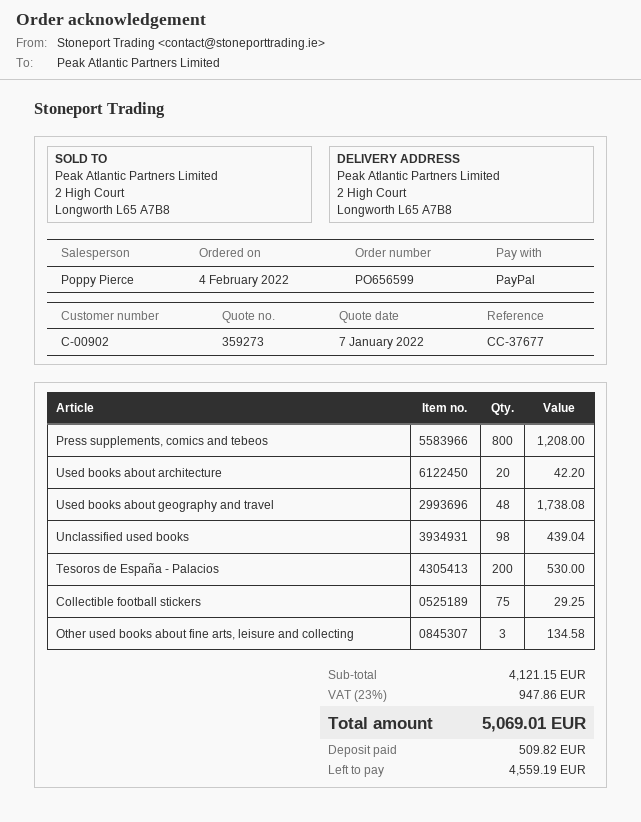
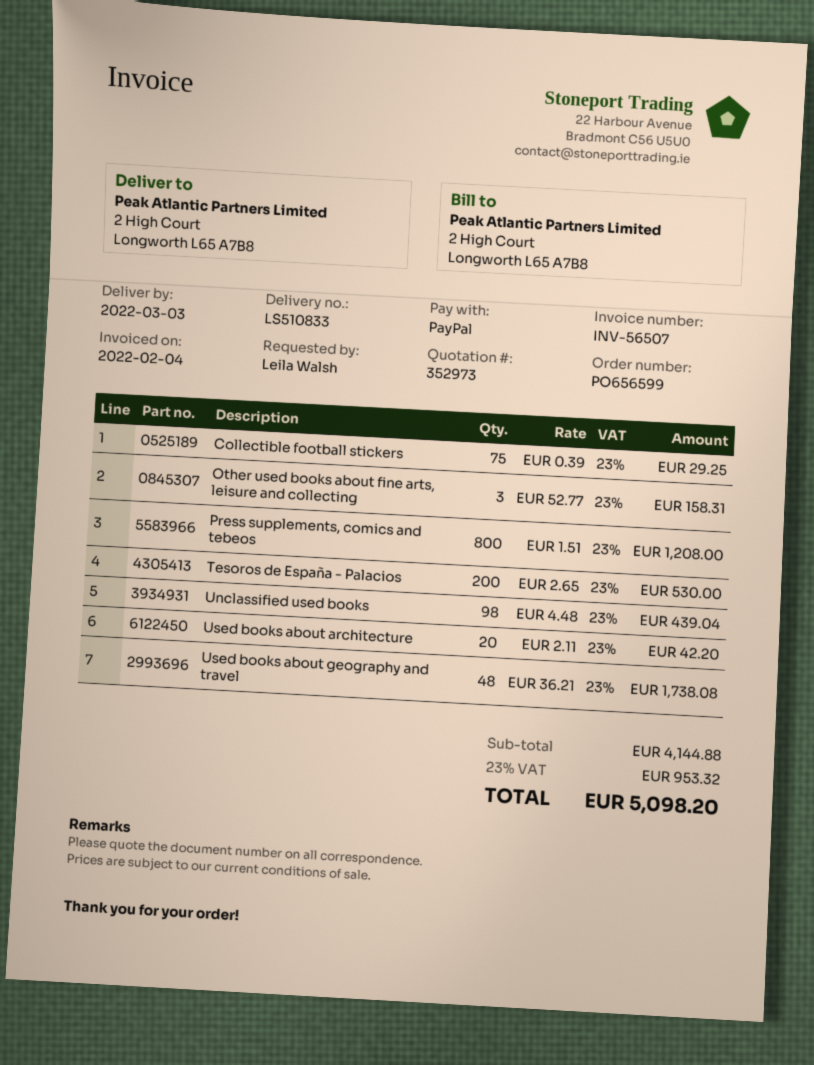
quote number: 359273 -> 352973
Other used books about fine arts, leisure and collecting: 3 for 134.58 -> 3 for 158.31
subtotal: 4121.15 -> 4144.88
tax: 23% = 947.86 -> 23% = 953.32
total: 5069.01 -> 5098.20

